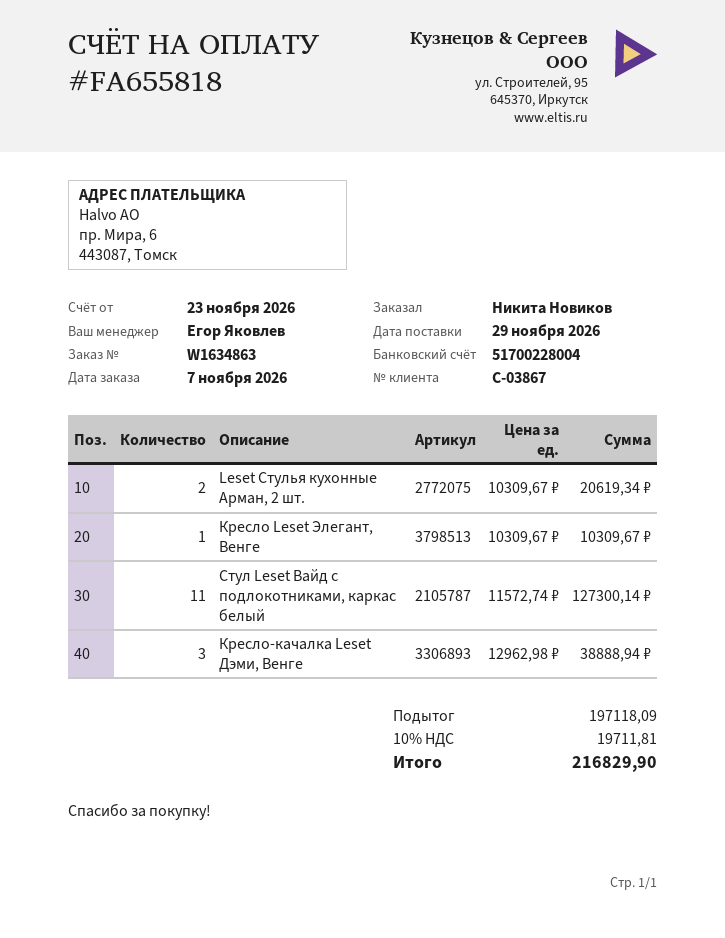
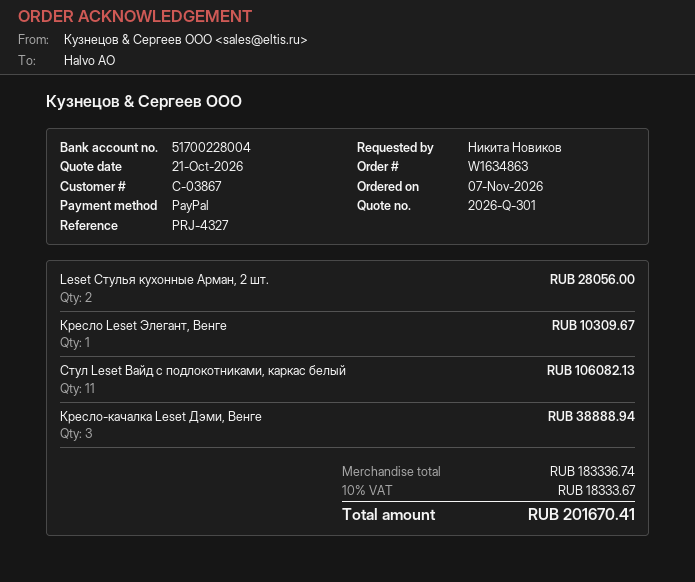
Leset Стулья кухонные Арман, 2 шт.: 2 for 20619.34 -> 2 for 28056.00
Стул Leset Вайд с подлокотниками, каркас белый: 11 for 127300.14 -> 11 for 106082.13
subtotal: 197118.09 -> 183336.74
tax: 10% = 19711.81 -> 10% = 18333.67
total: 216829.90 -> 201670.41

